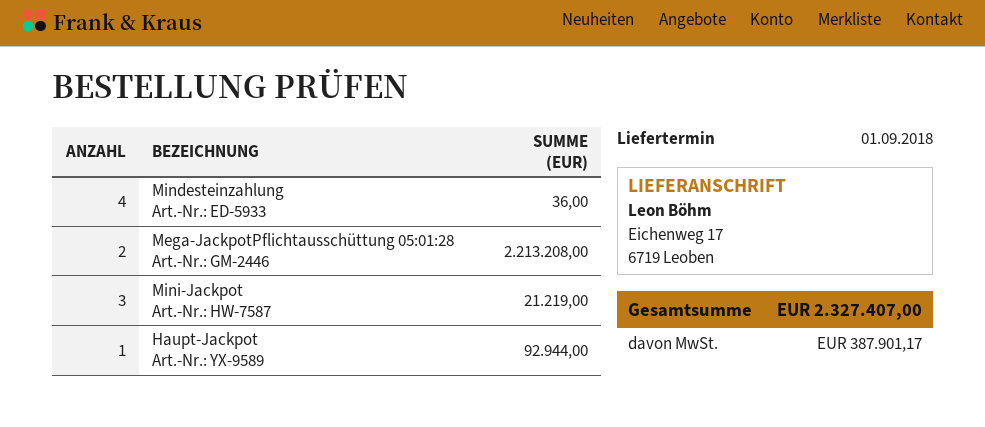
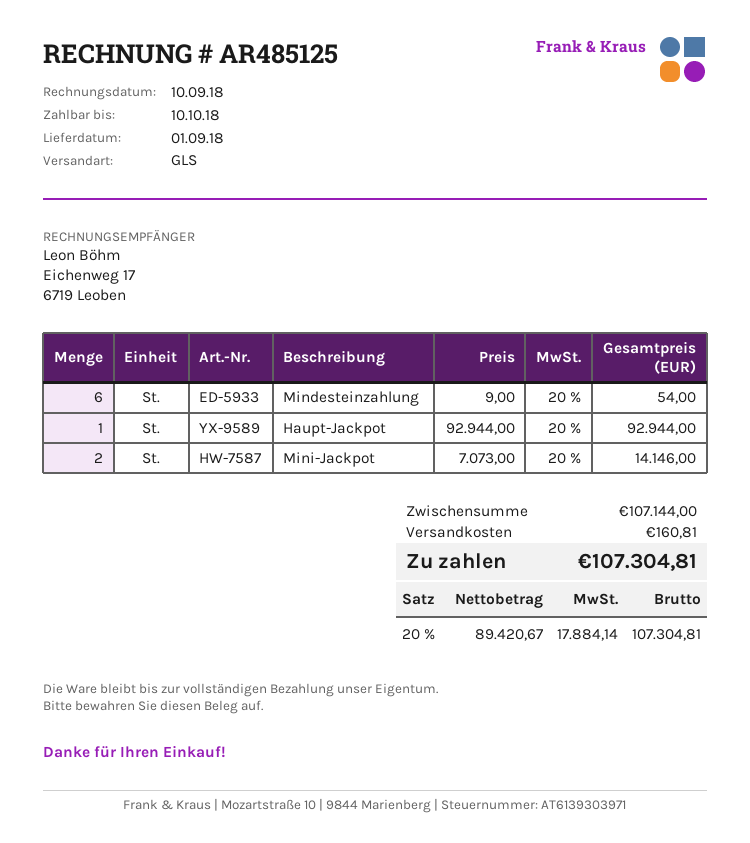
Mindesteinzahlung: 4 for 36.00 -> 6 for 54.00
Mega-JackpotPflichtausschüttung 05:01:28: 2 for 2213208.00 -> none
Mini-Jackpot: 3 for 21219.00 -> 2 for 14146.00
shipping: none -> 160.81
tax: 387901.17 -> 17884.14
total: 2327407.00 -> 107304.81

